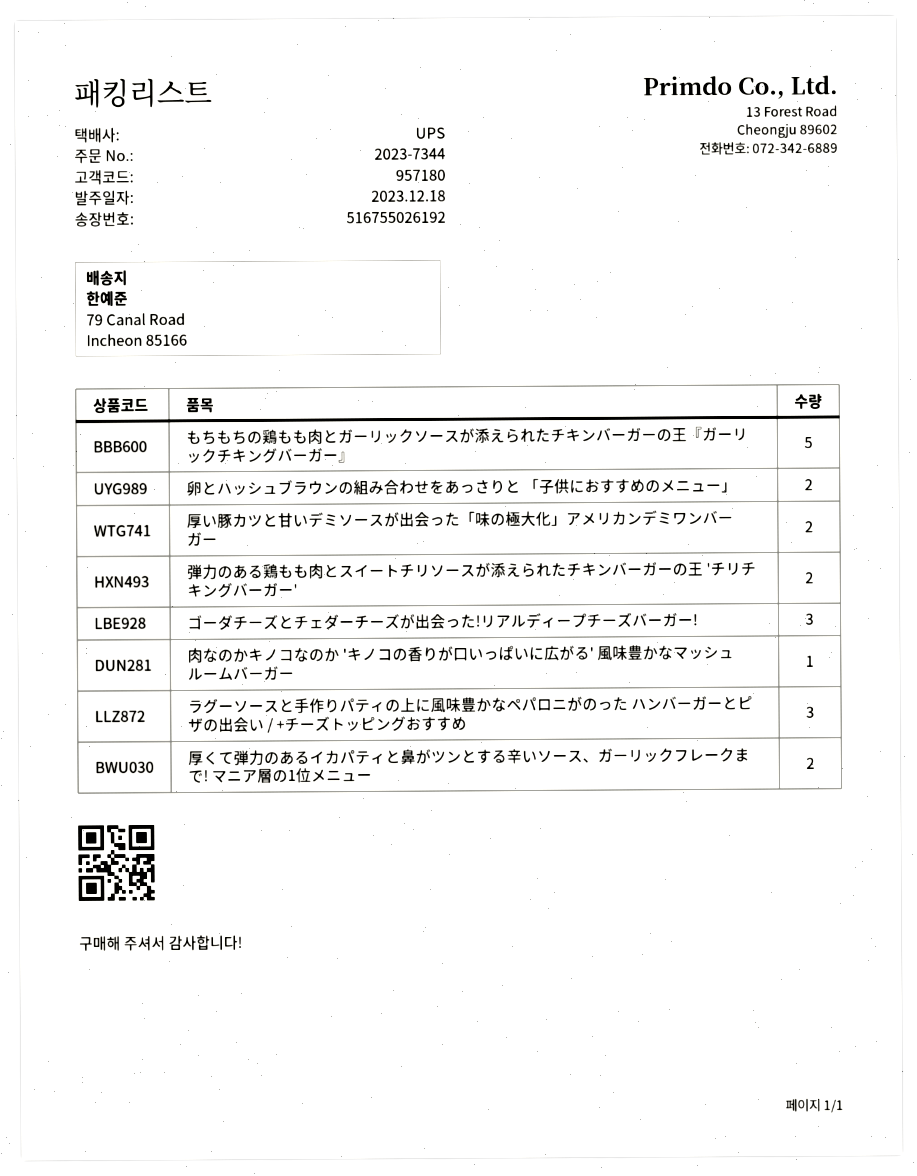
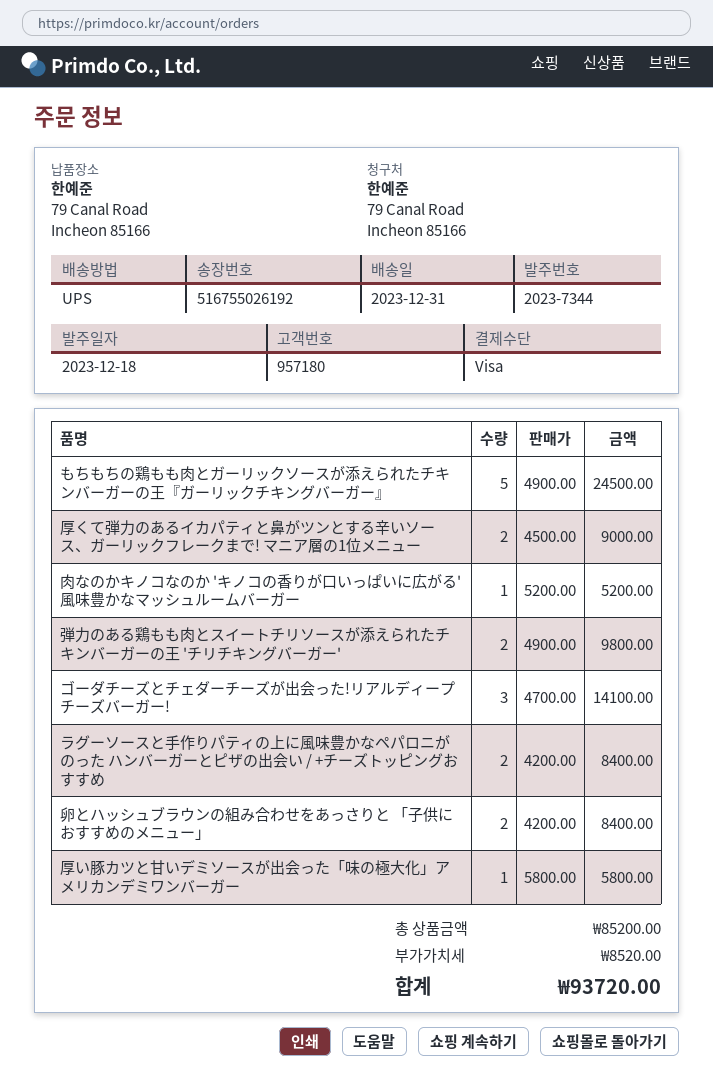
厚い豚カツと甘いデミソースが出会った「味の極大化」アメリカンデミワンバーガー: 2 -> 1
ラグーソースと手作りパティの上に風味豊かなペパロニがのった ハンバーガーとピザの出会い / +チーズトッピングおすすめ: 3 -> 2

